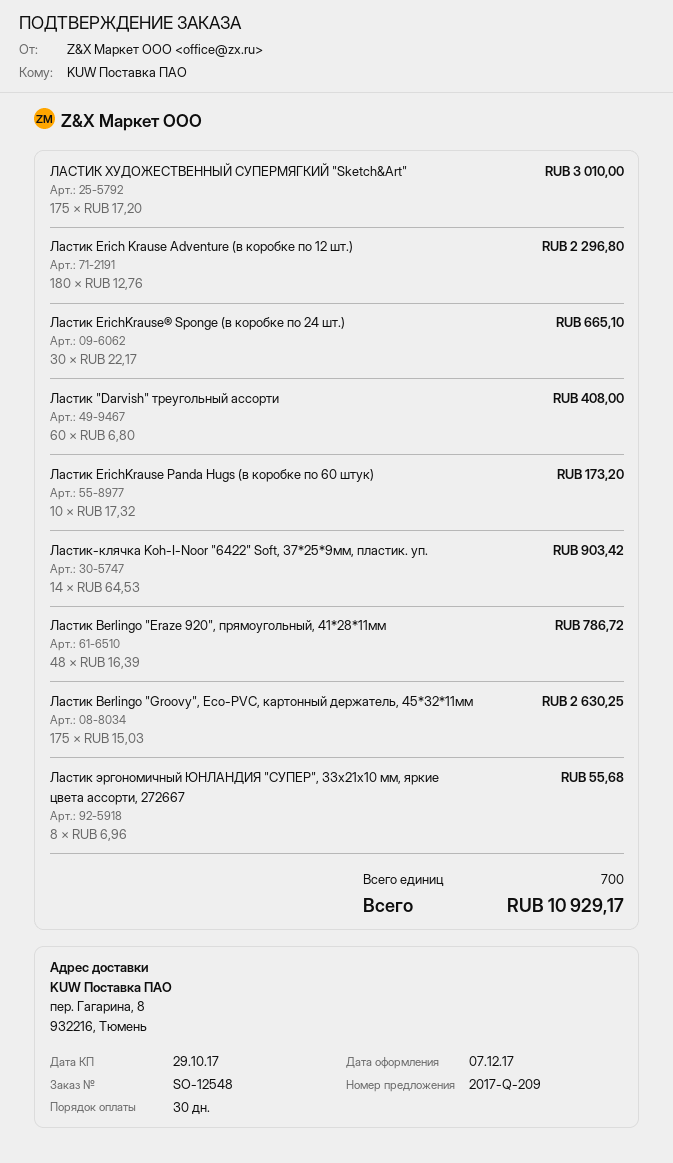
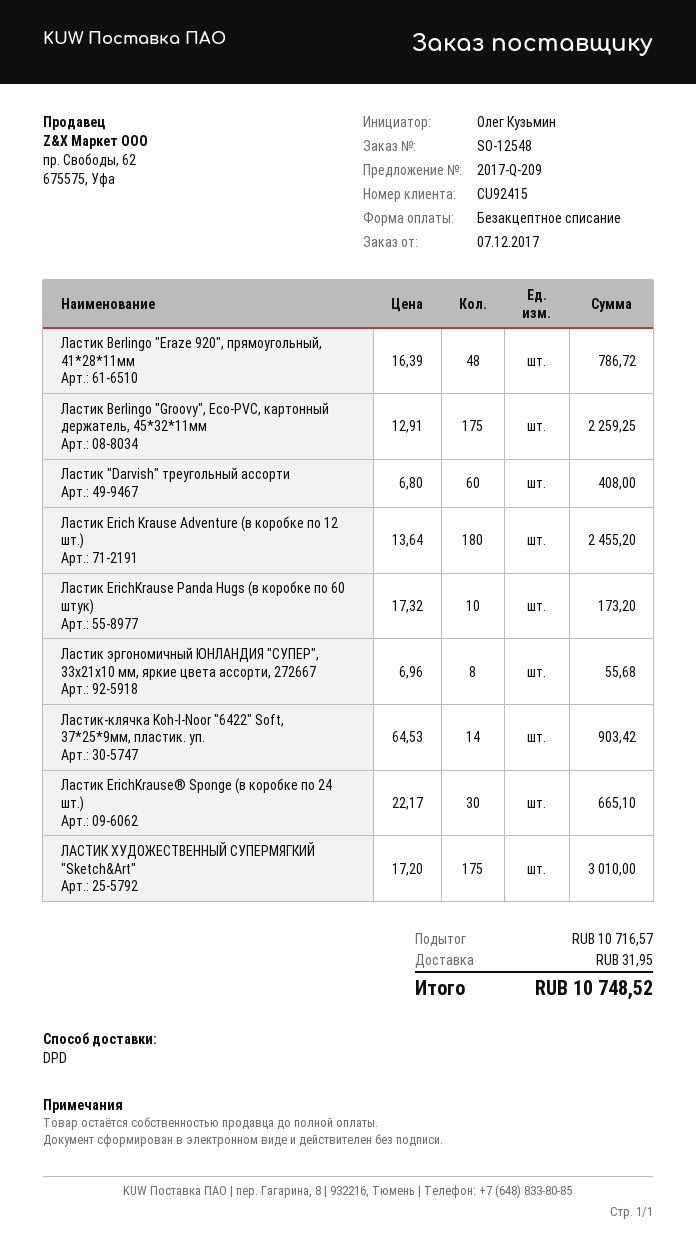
Ластик Erich Krause Adventure (в коробке по 12 шт.): 180 x 12.76 = 2296.80 -> 180 x 13.64 = 2455.20
Ластик Berlingo "Groovy", Eco-PVC, картонный держатель, 45*32*11мм: 175 x 15.03 = 2630.25 -> 175 x 12.91 = 2259.25
shipping: none -> 31.95
total: 10929.17 -> 10748.52

